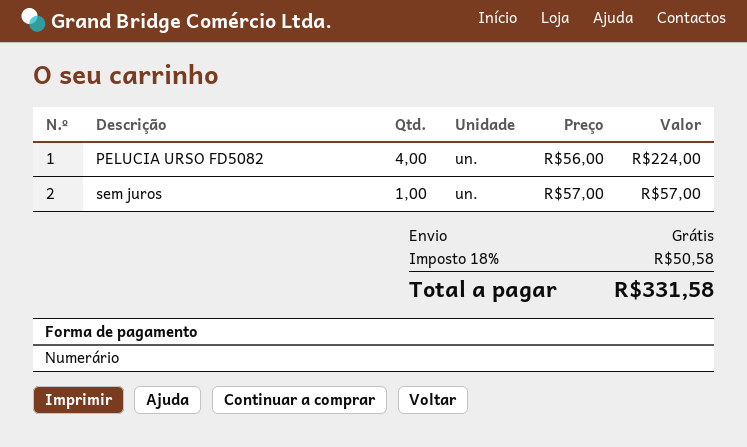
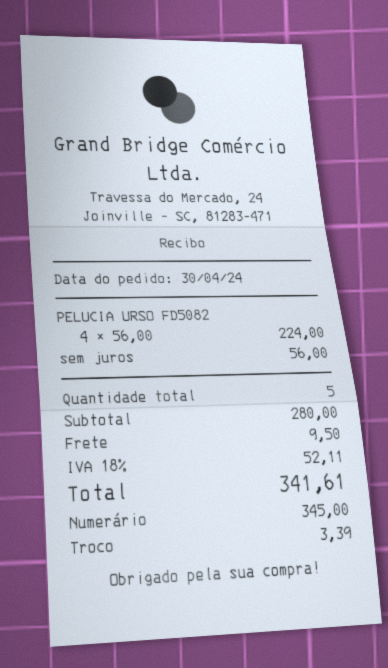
sem juros: 1 x 57.00 = 57.00 -> 1 x 56.00 = 56.00
shipping: 0.00 -> 9.50
tax: 18% = 50.58 -> 18% = 52.11
total: 331.58 -> 341.61

